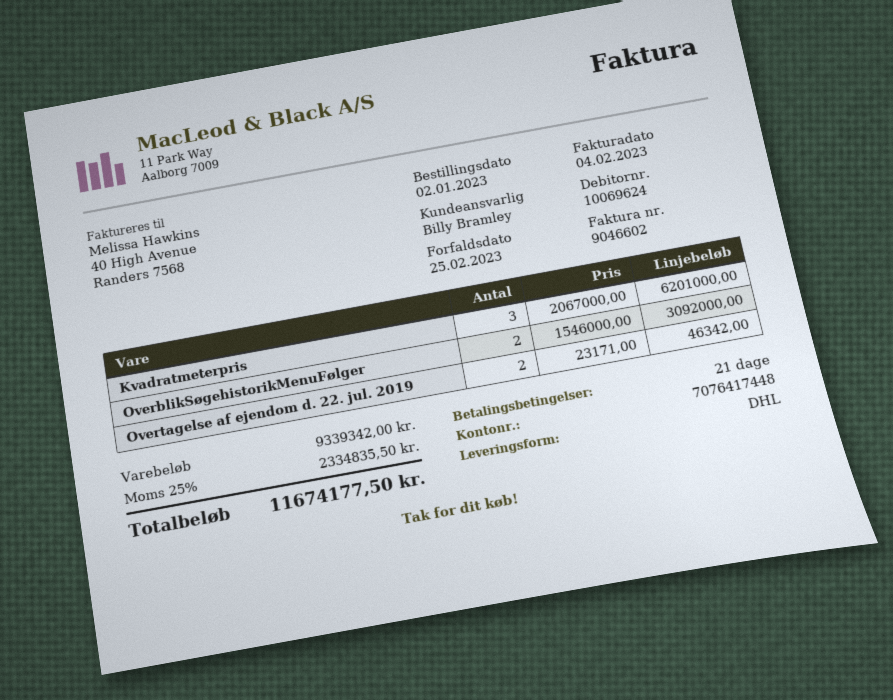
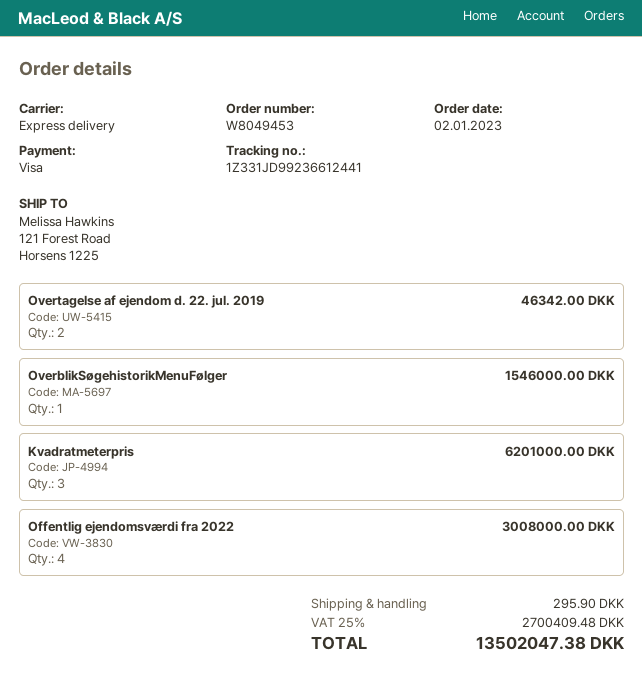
shipping method: DHL -> express
OverblikSøgehistorikMenuFølger: 2 for 3092000.00 -> 1 for 1546000.00
Offentlig ejendomsværdi fra 2022: none -> 4 for 3008000.00
shipping: none -> 295.90
tax: 25% = 2334835.50 -> 25% = 2700409.48
total: 11674177.50 -> 13502047.38

